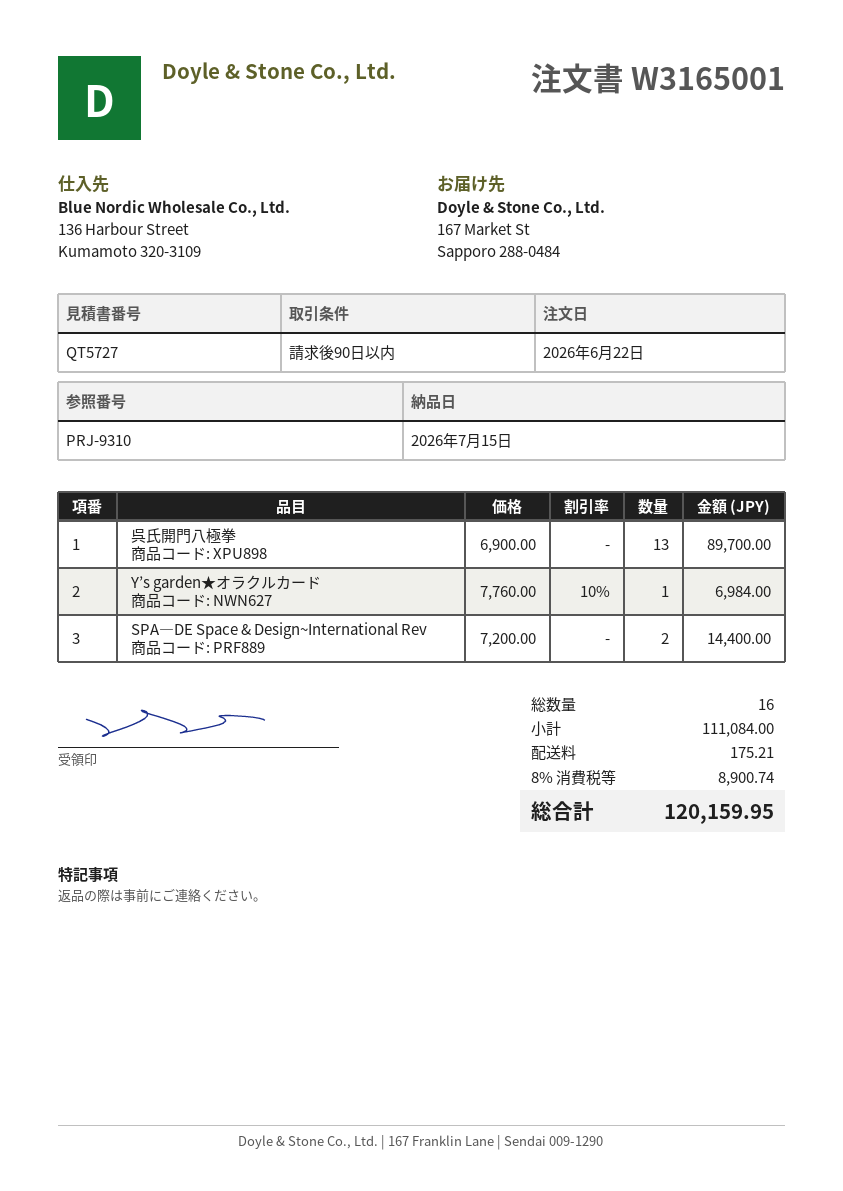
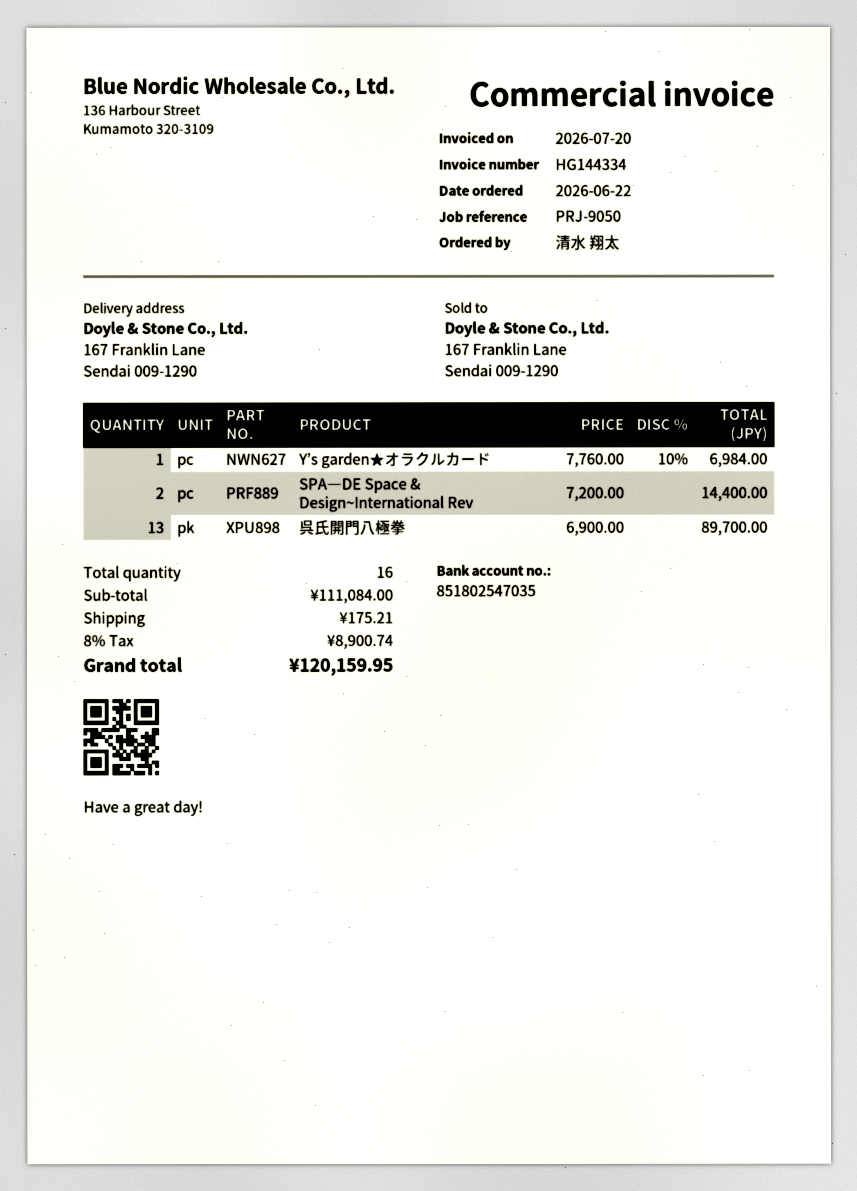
reference: PRJ-9310 -> PRJ-9050
ship to: 167 Market St, Sapporo 288-0484 -> 167 Franklin Lane, Sendai 009-1290

